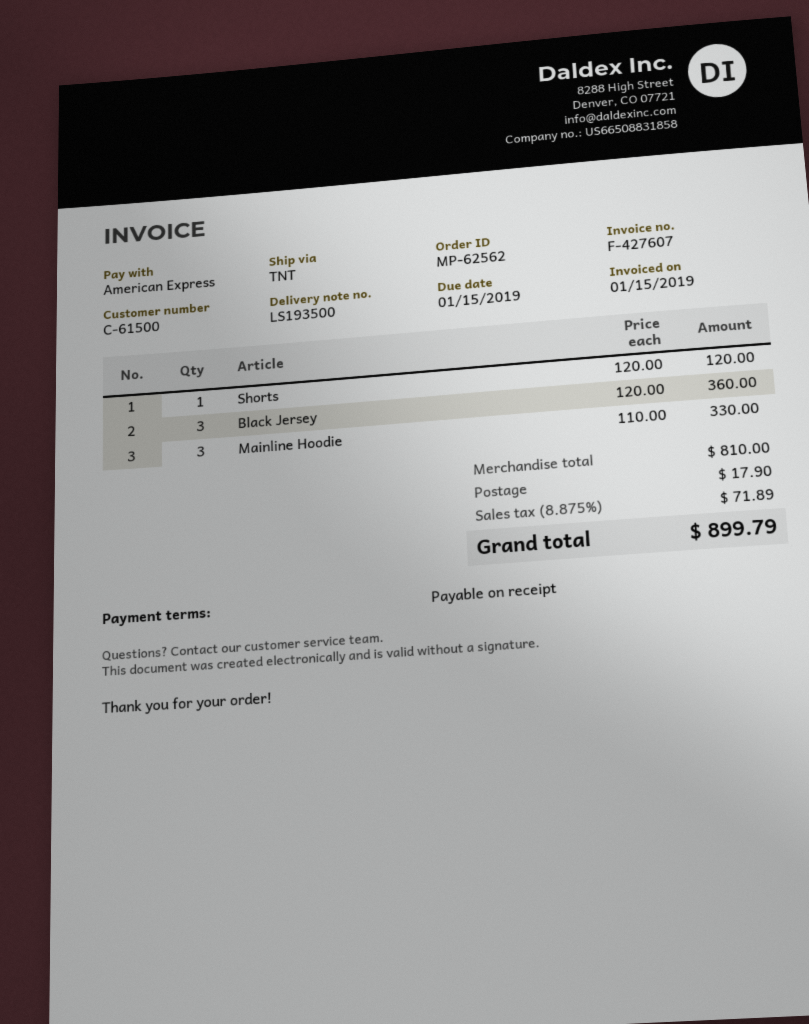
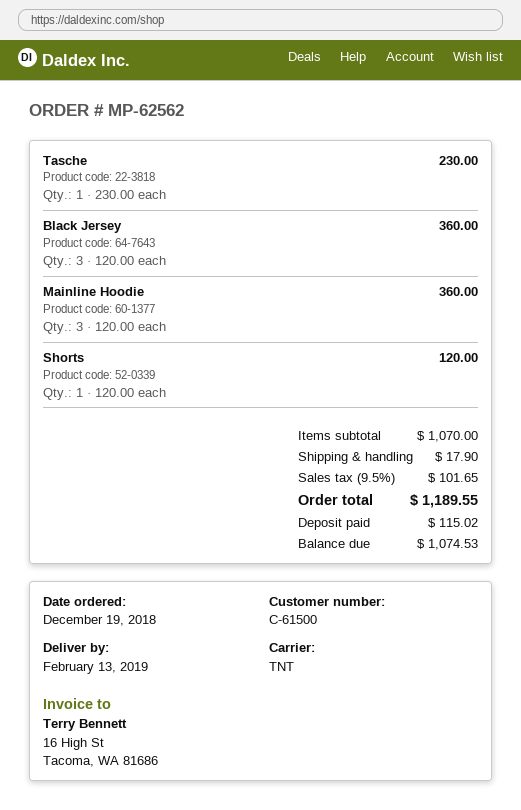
Mainline Hoodie: 3 x 110.00 = 330.00 -> 3 x 120.00 = 360.00
Tasche: none -> 1 x 230.00 = 230.00
subtotal: 810.00 -> 1070.00
tax: 8.875% = 71.89 -> 9.5% = 101.65
total: 899.79 -> 1189.55

